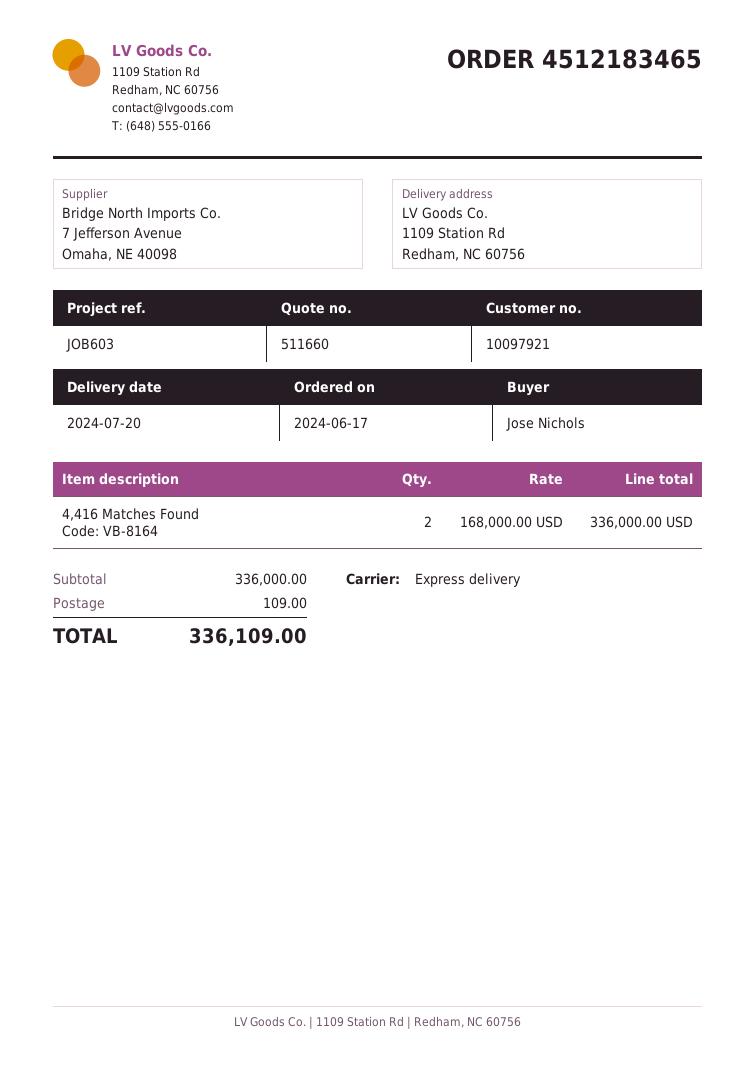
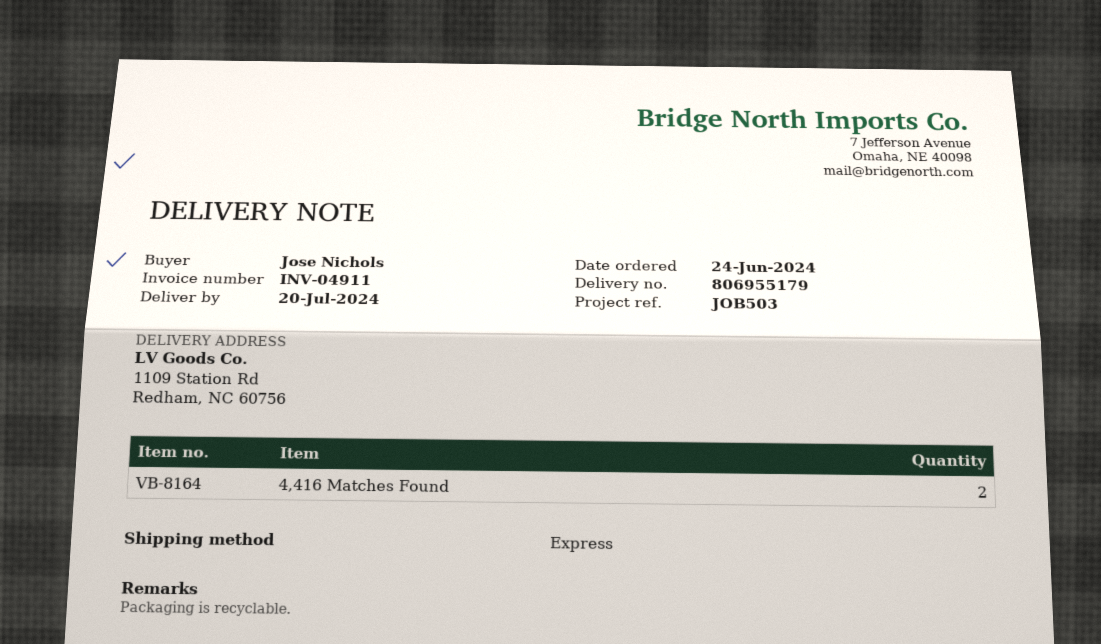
order date: 2024-06-17 -> 2024-06-24
reference: JOB603 -> JOB503

